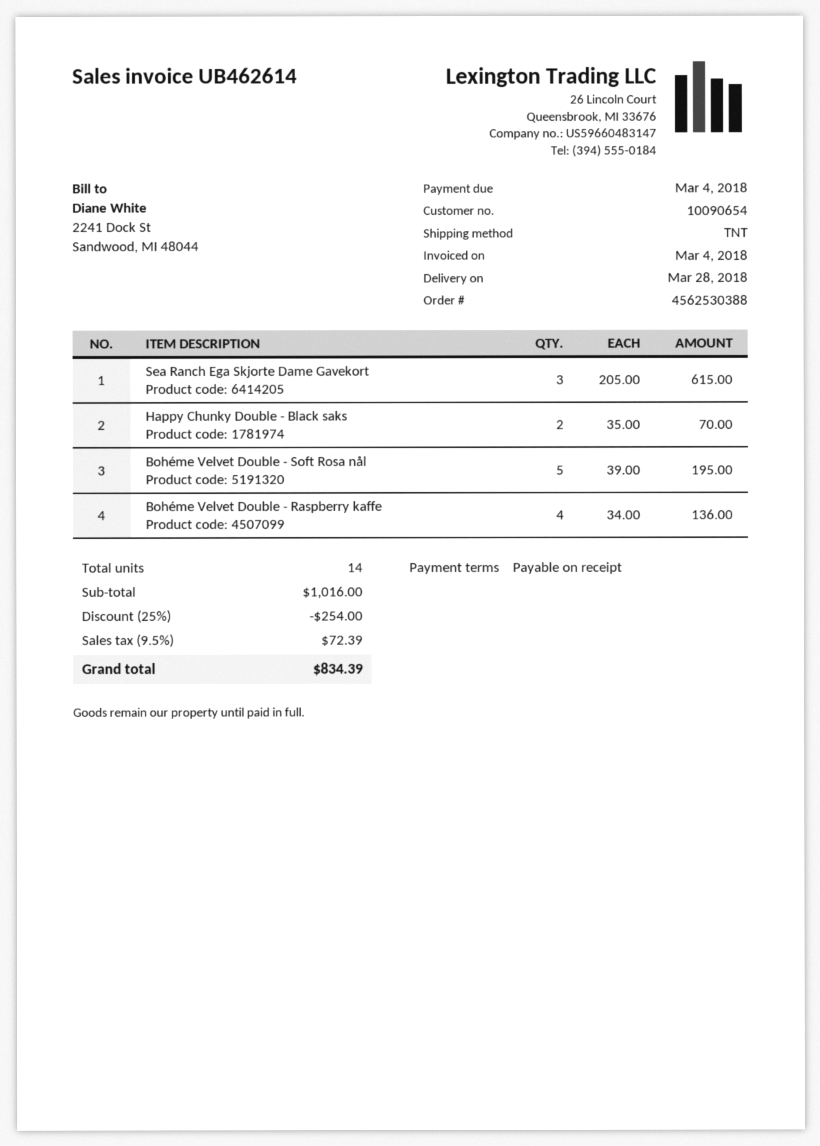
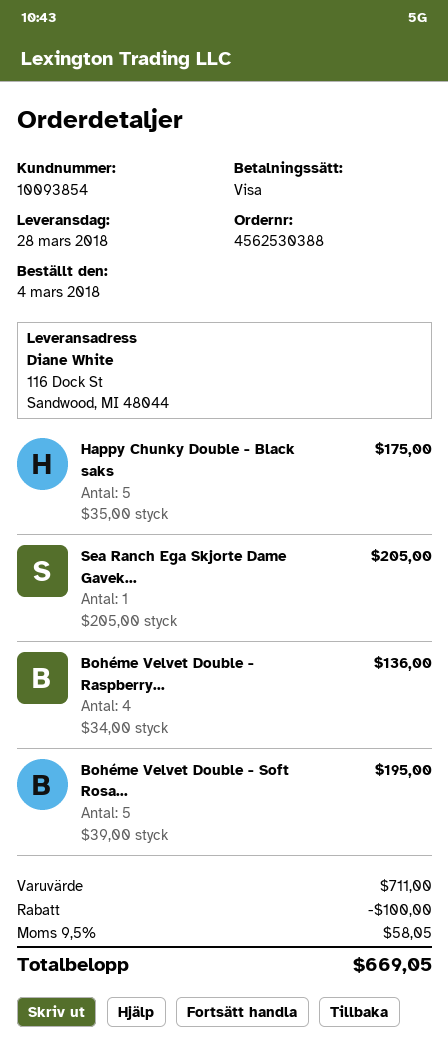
customer number: 10090654 -> 10093854
Sea Ranch Ega Skjorte Dame Gavekort: 3 x 205.00 = 615.00 -> 1 x 205.00 = 205.00
Happy Chunky Double - Black saks: 2 x 35.00 = 70.00 -> 5 x 35.00 = 175.00
subtotal: 1016.00 -> 711.00
discount: 254.00 -> 100.00
tax: 9.5% = 72.39 -> 9.5% = 58.05
total: 834.39 -> 669.05

